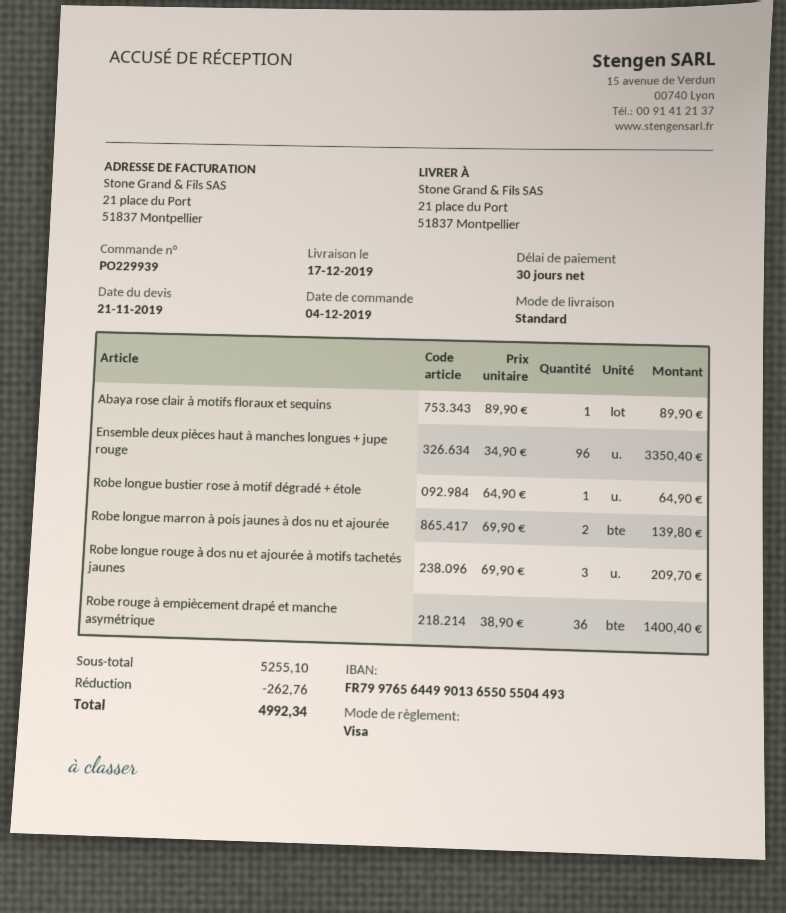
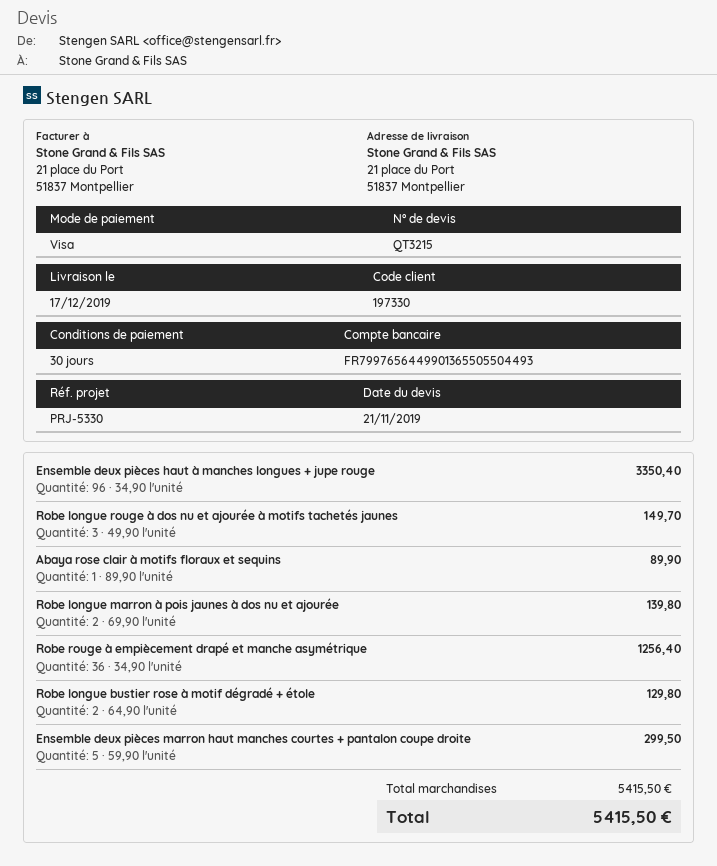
Robe longue bustier rose à motif dégradé + étole: 1 x 64.90 = 64.90 -> 2 x 64.90 = 129.80
Robe longue rouge à dos nu et ajourée à motifs tachetés jaunes: 3 x 69.90 = 209.70 -> 3 x 49.90 = 149.70
Robe rouge à empiècement drapé et manche asymétrique: 36 x 38.90 = 1400.40 -> 36 x 34.90 = 1256.40
Ensemble deux pièces marron haut manches courtes + pantalon coupe droite: none -> 5 x 59.90 = 299.50
subtotal: 5255.10 -> 5415.50
discount: 262.76 -> none
total: 4992.34 -> 5415.50

